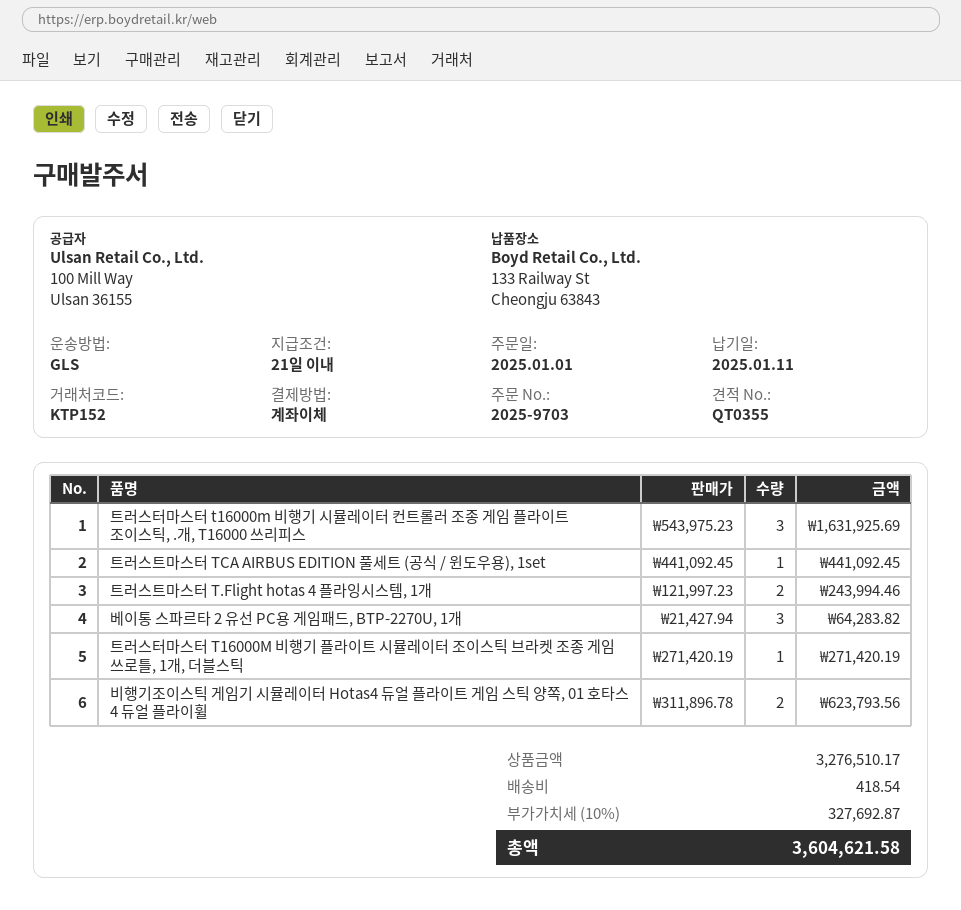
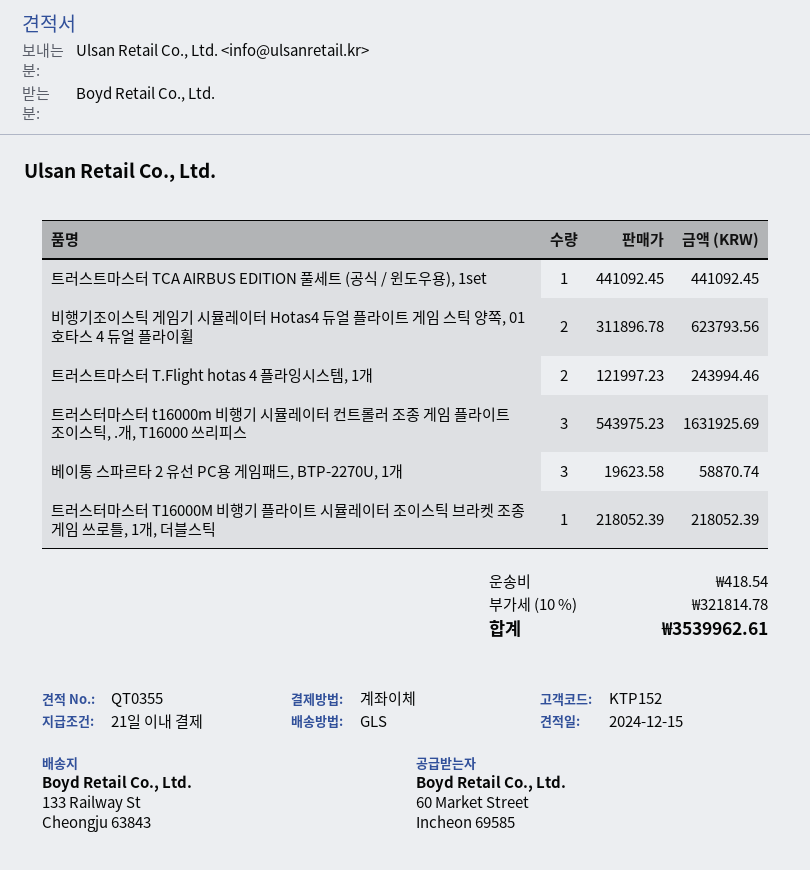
베이통 스파르타 2 유선 PC용 게임패드, BTP-2270U, 1개: 3 x 21427.94 = 64283.82 -> 3 x 19623.58 = 58870.74
트러스터마스터 T16000M 비행기 플라이트 시뮬레이터 조이스틱 브라켓 조종 게임 쓰로틀, 1개, 더블스틱: 1 x 271420.19 = 271420.19 -> 1 x 218052.39 = 218052.39
tax: 10% = 327692.87 -> 10% = 321814.78
total: 3604621.58 -> 3539962.61

